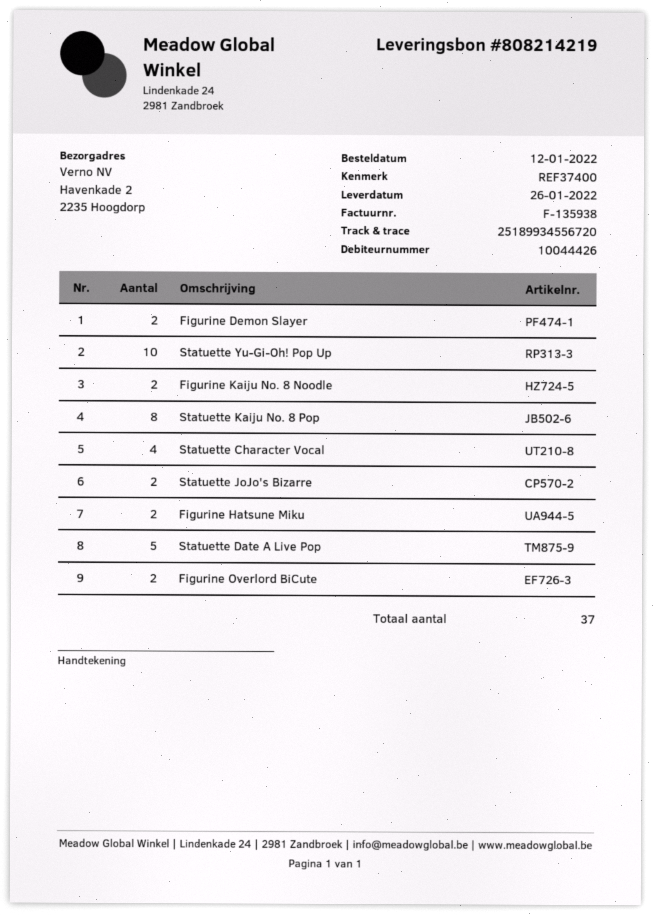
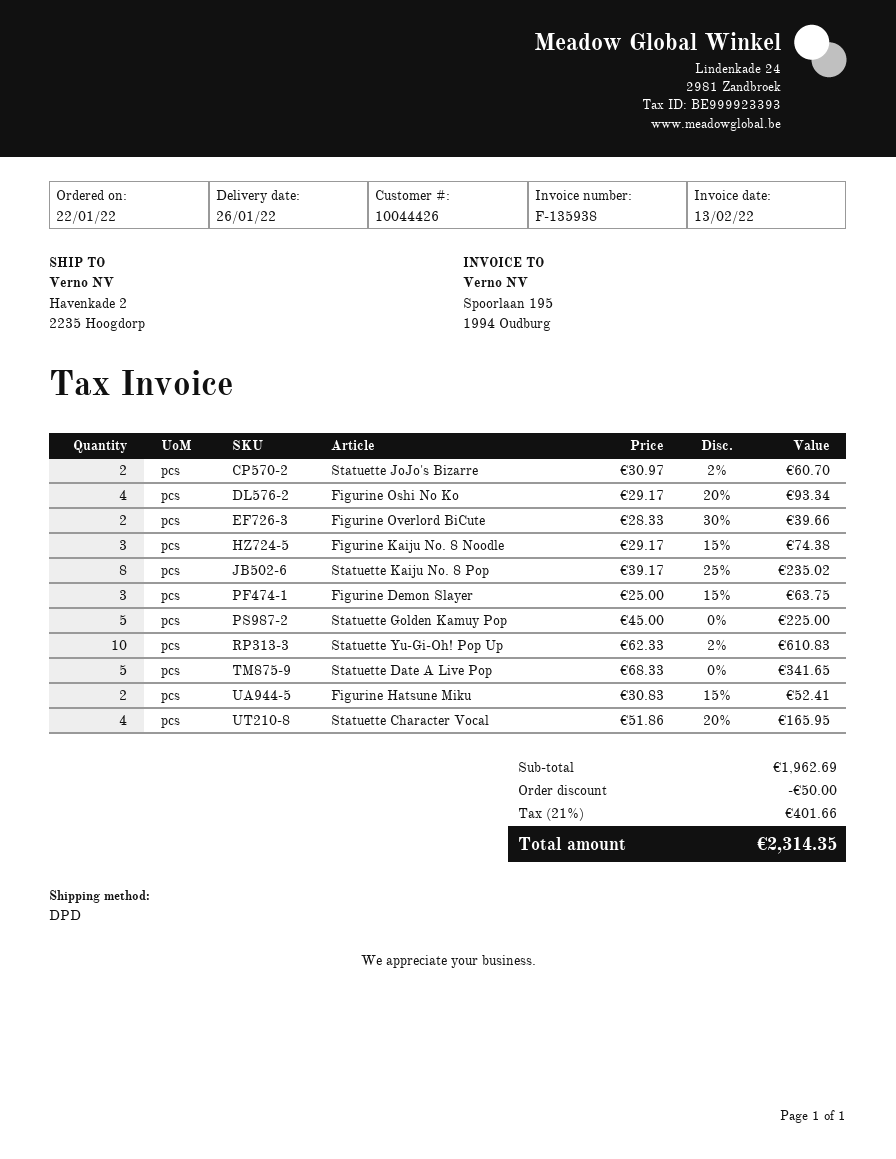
order date: 2022-01-12 -> 2022-01-22
Figurine Demon Slayer: 2 -> 3
Figurine Kaiju No. 8 Noodle: 2 -> 3
Figurine Oshi No Ko: none -> 4
Statuette Golden Kamuy Pop: none -> 5

